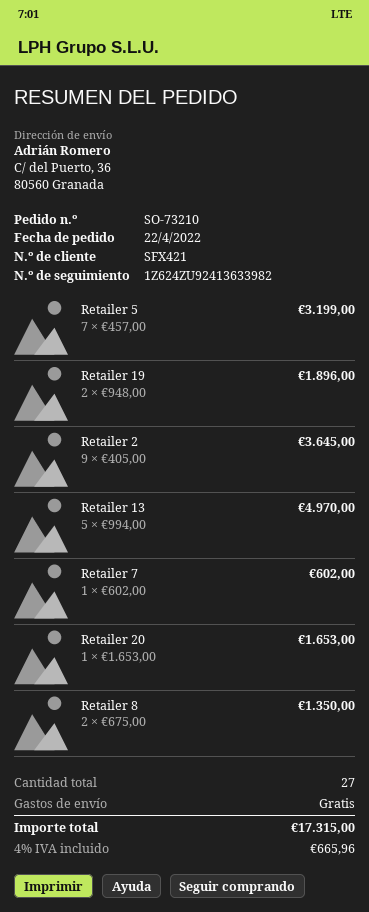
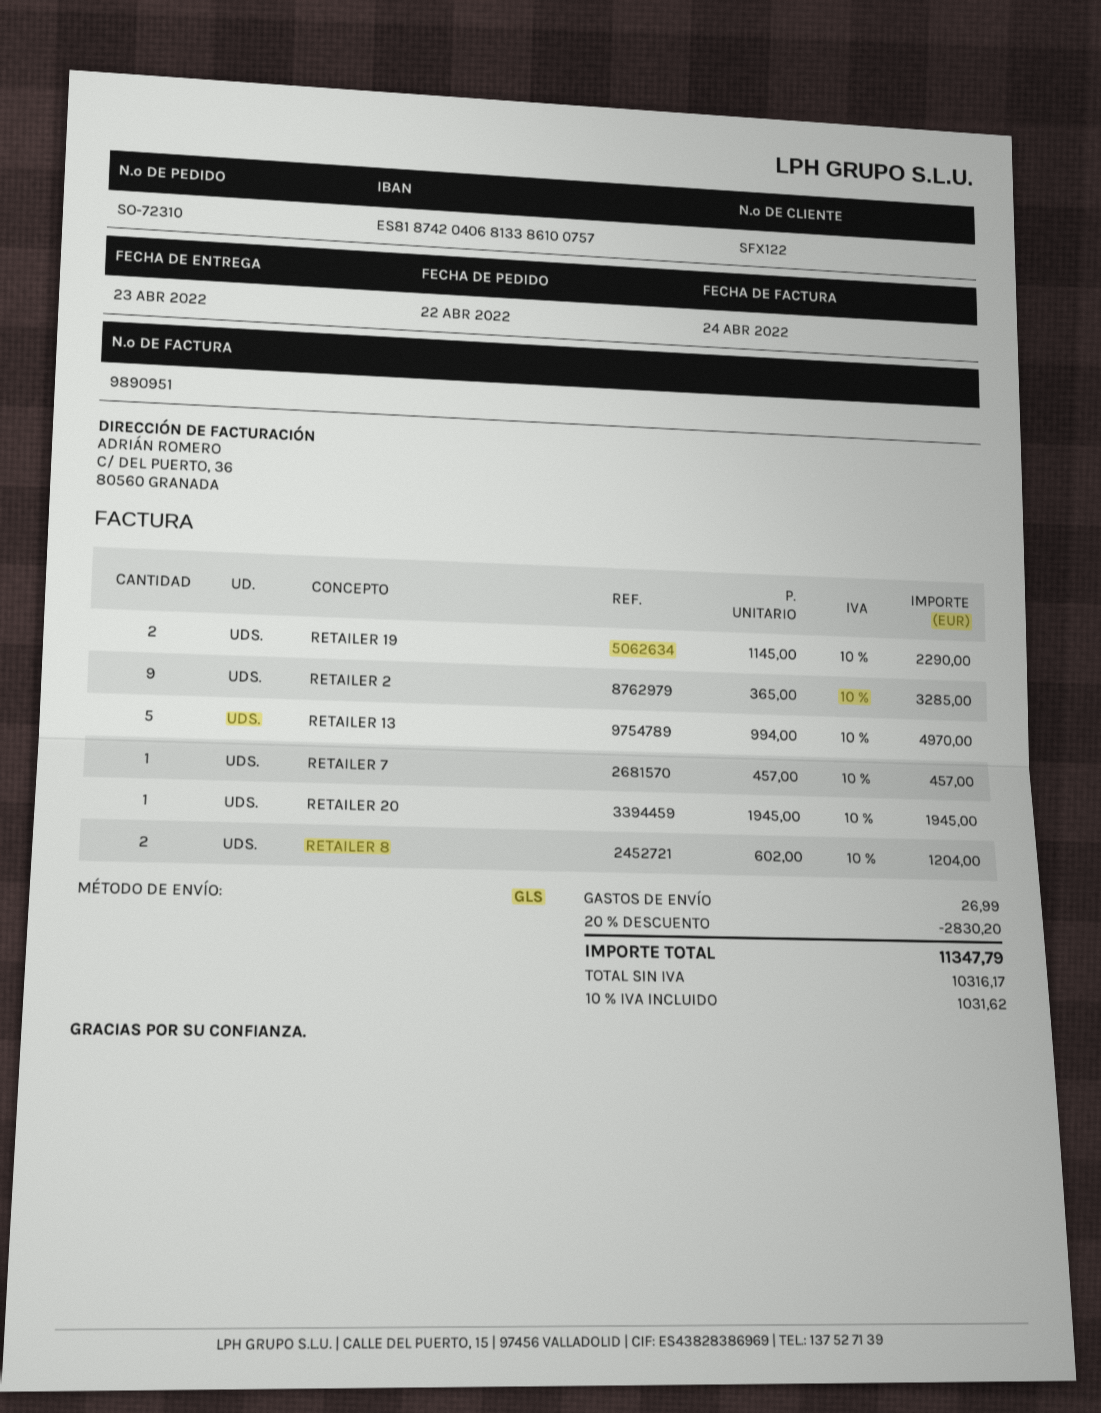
order number: SO-73210 -> SO-72310
customer number: SFX421 -> SFX122
Retailer 5: 7 x 457.00 = 3199.00 -> none
Retailer 19: 2 x 948.00 = 1896.00 -> 2 x 1145.00 = 2290.00
Retailer 2: 9 x 405.00 = 3645.00 -> 9 x 365.00 = 3285.00
Retailer 7: 1 x 602.00 = 602.00 -> 1 x 457.00 = 457.00
Retailer 20: 1 x 1653.00 = 1653.00 -> 1 x 1945.00 = 1945.00
Retailer 8: 2 x 675.00 = 1350.00 -> 2 x 602.00 = 1204.00
discount: none -> 20% = 2830.20
shipping: 0.00 -> 26.99
tax: 4% = 665.96 -> 10% = 1031.62
total: 17315.00 -> 11347.79

